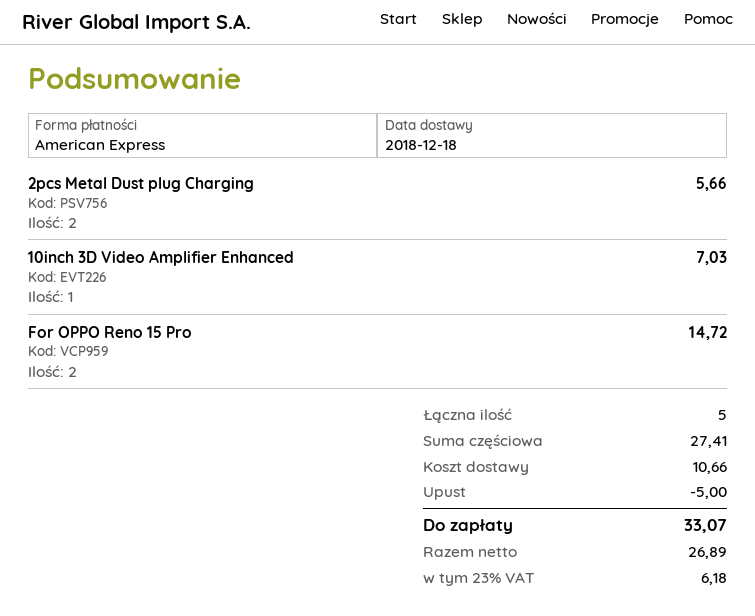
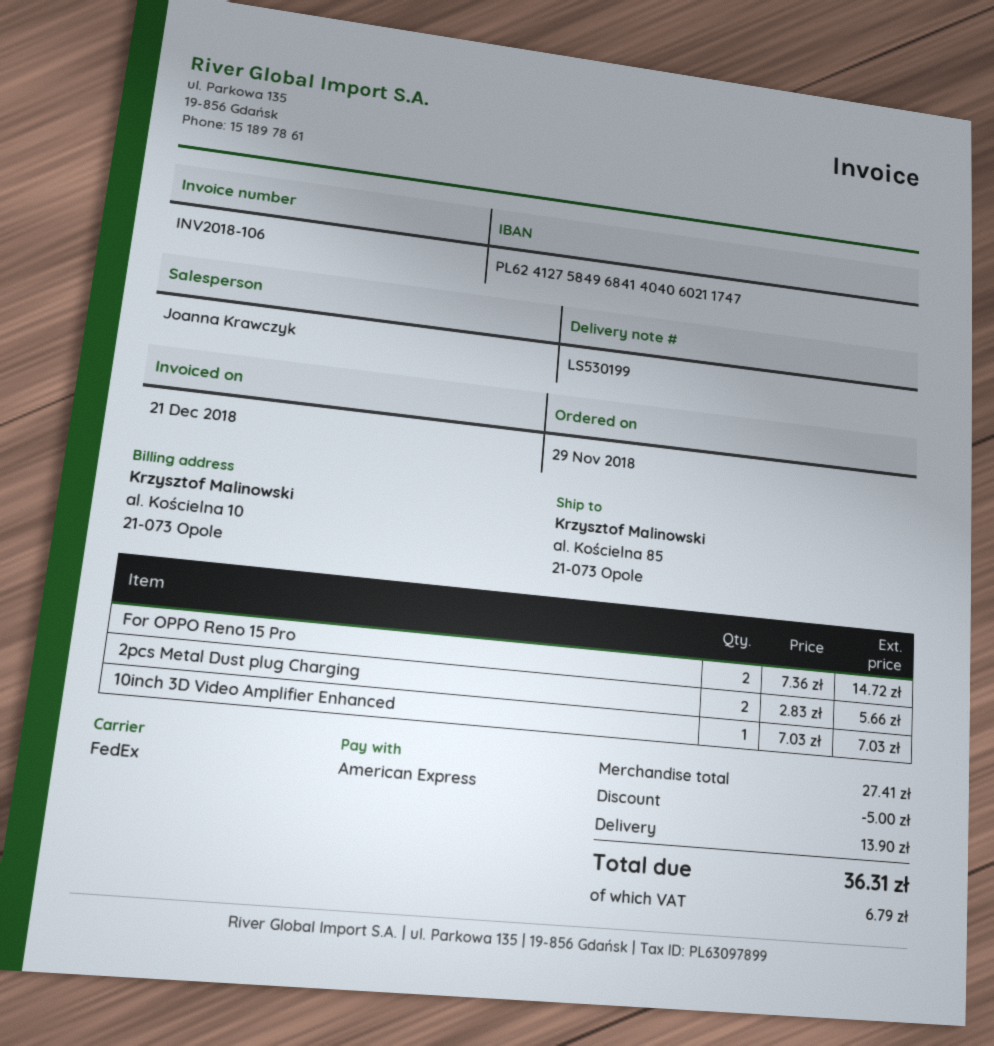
shipping: 10.66 -> 13.90
tax: 6.18 -> 6.79
total: 33.07 -> 36.31

